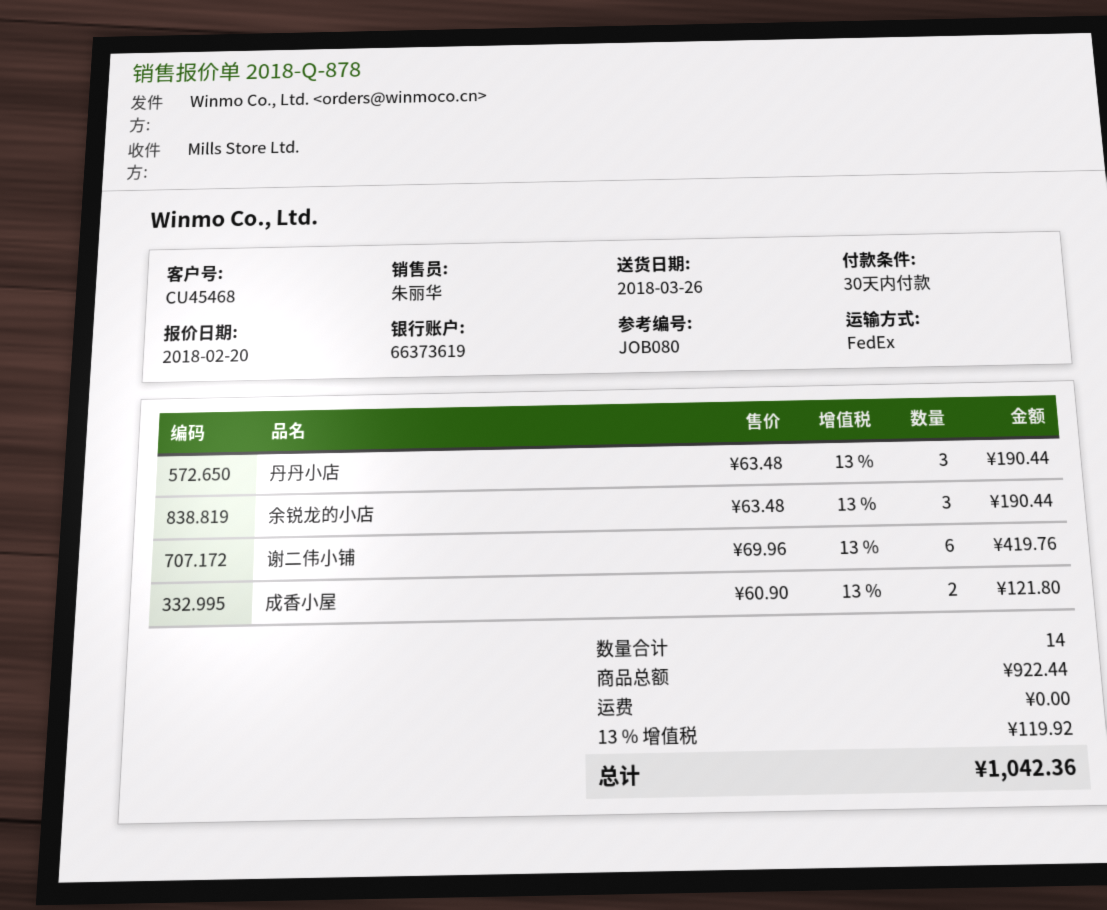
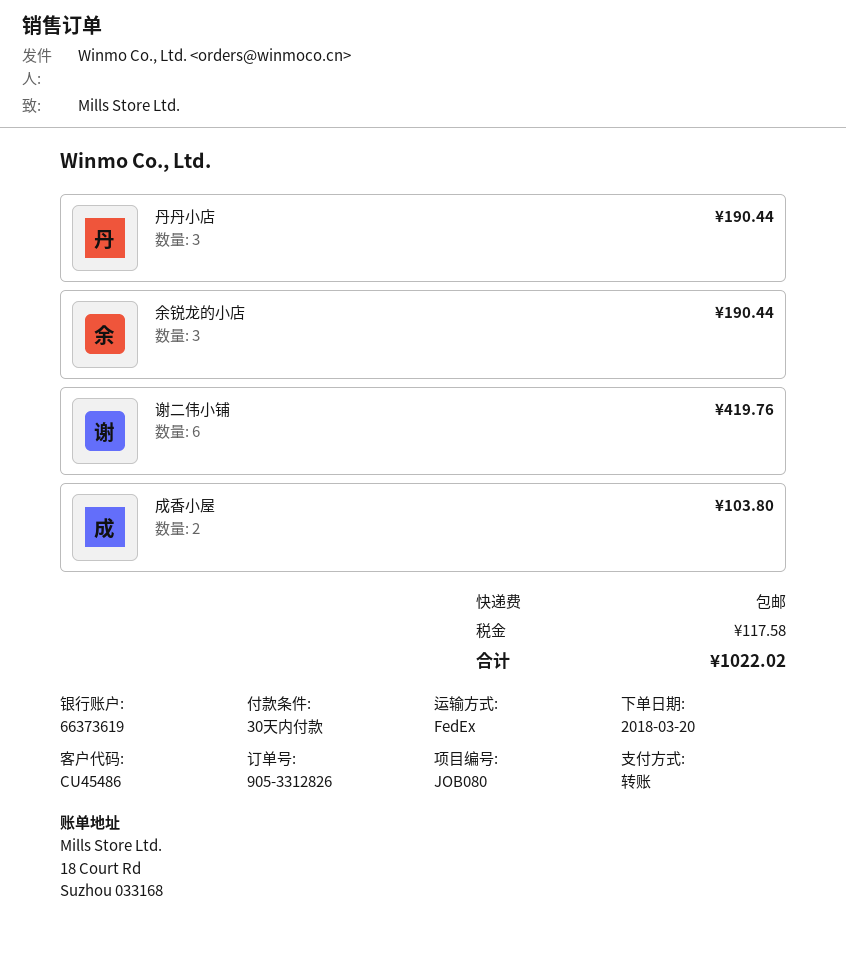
customer number: CU45468 -> CU45486
成香小屋: 2 for 121.80 -> 2 for 103.80
tax: 119.92 -> 117.58
total: 1042.36 -> 1022.02

